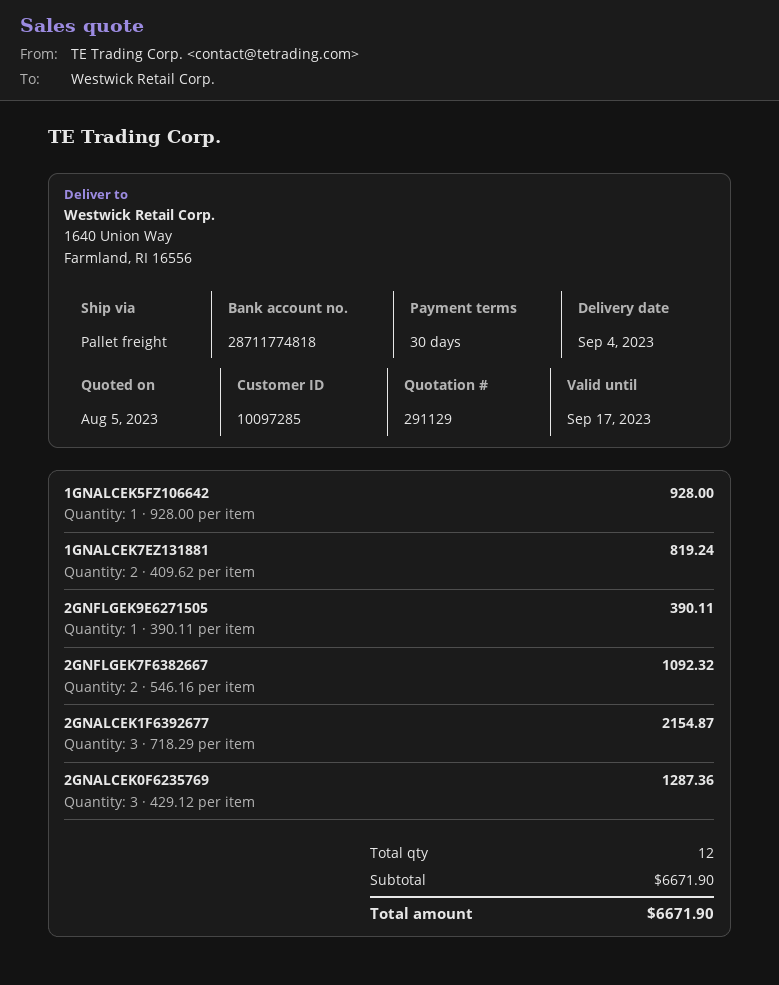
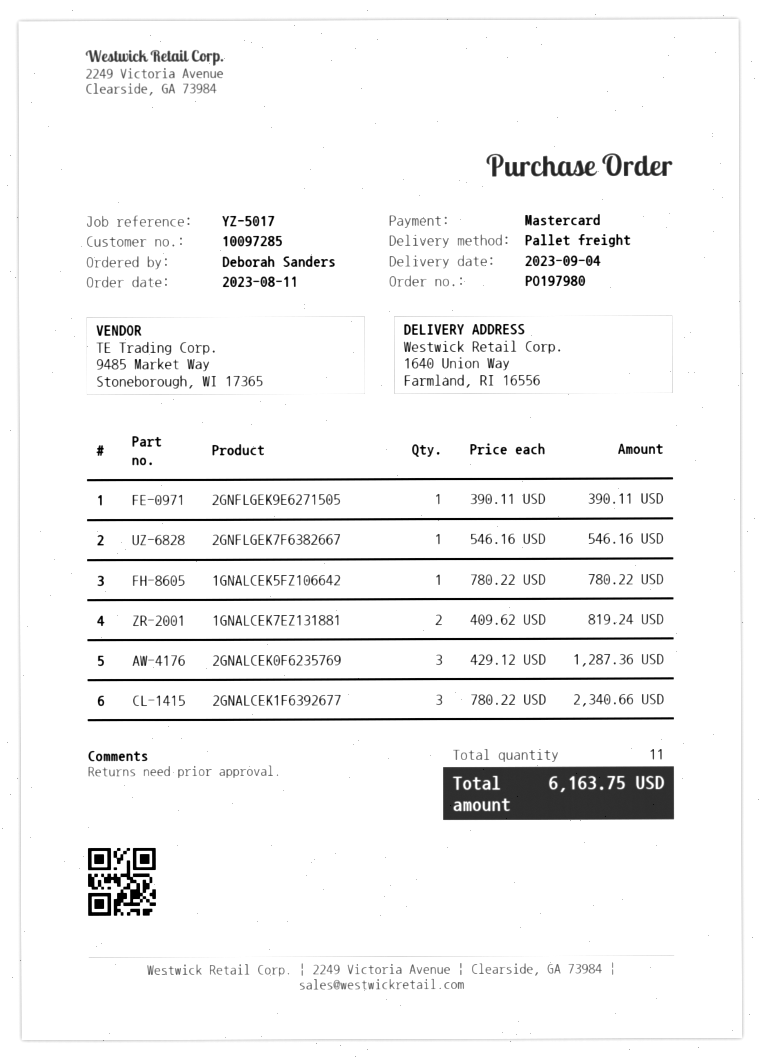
1GNALCEK5FZ106642: 1 x 928.00 = 928.00 -> 1 x 780.22 = 780.22
2GNFLGEK7F6382667: 2 x 546.16 = 1092.32 -> 1 x 546.16 = 546.16
2GNALCEK1F6392677: 3 x 718.29 = 2154.87 -> 3 x 780.22 = 2340.66
total quantity: 12 -> 11
total: 6671.90 -> 6163.75

